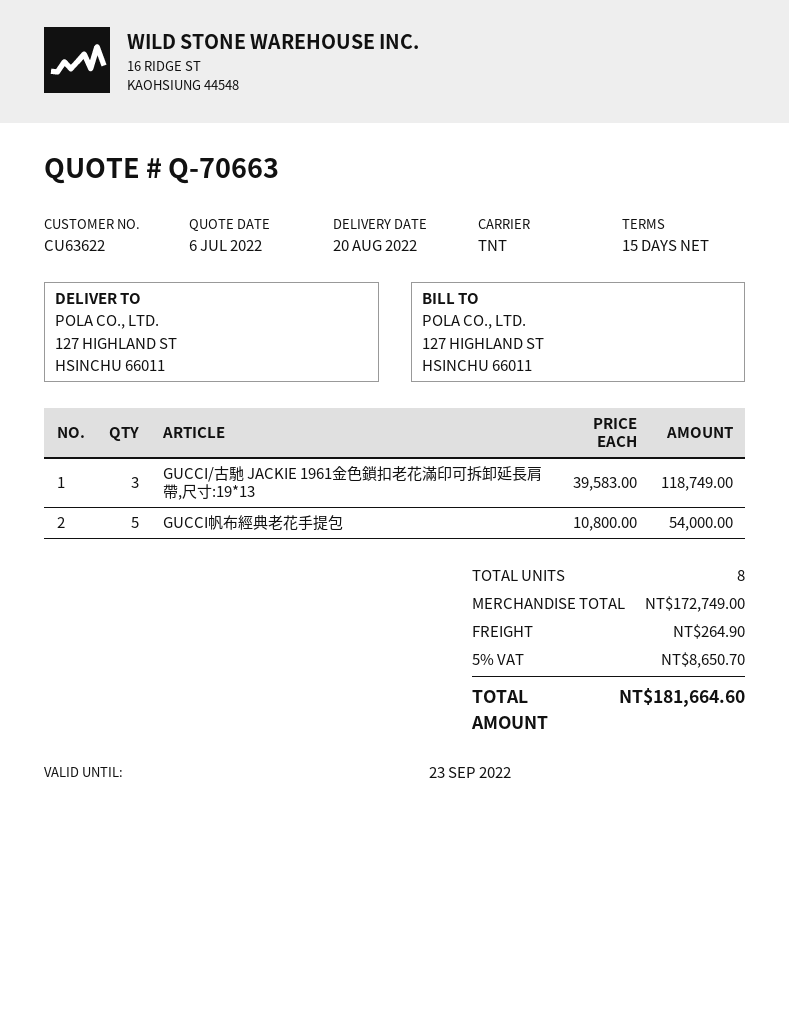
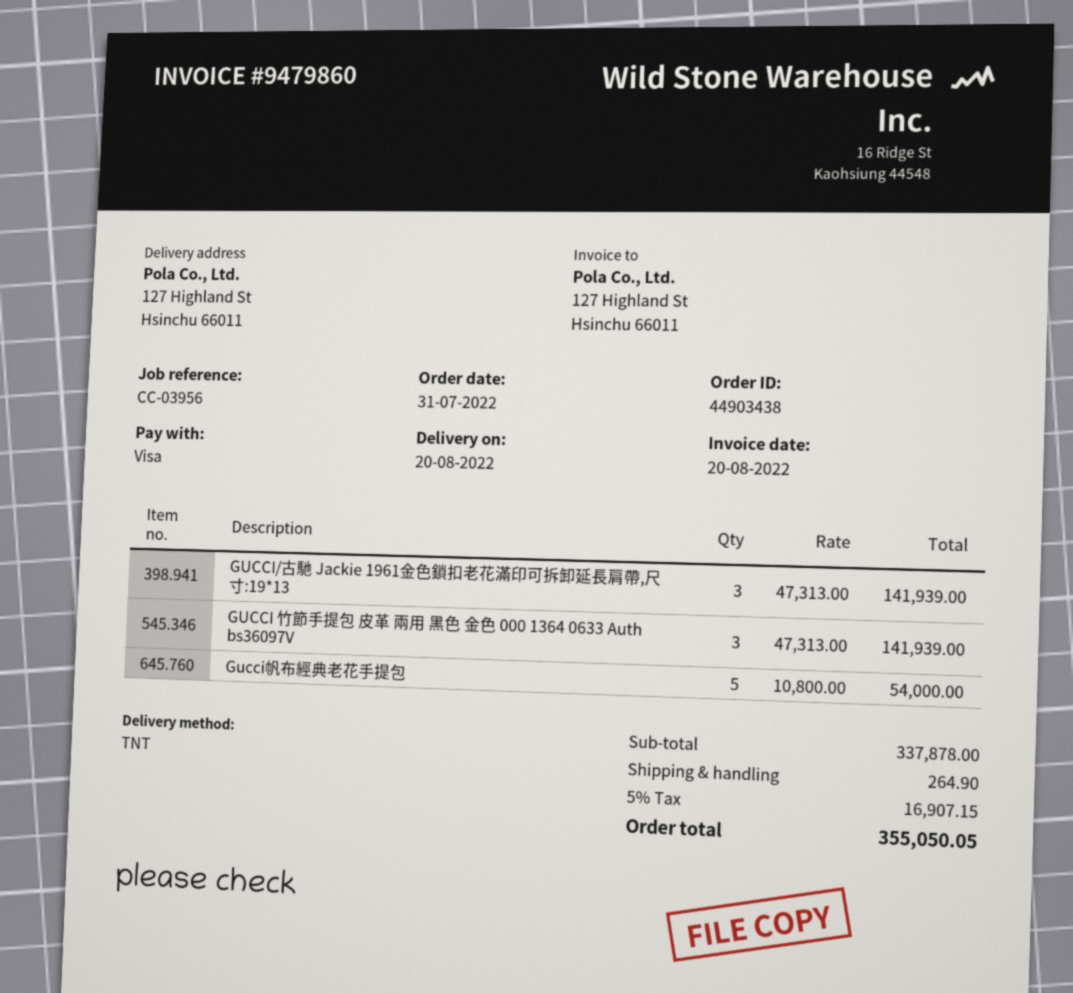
GUCCI/古馳 JACKIE 1961金色鎖扣老花滿印可拆卸延長肩帶,尺寸:19*13: 3 x 39583.00 = 118749.00 -> 3 x 47313.00 = 141939.00
GUCCI 竹節手提包 皮革 兩用 黑色 金色 000 1364 0633 Auth bs36097V: none -> 3 x 47313.00 = 141939.00
subtotal: 172749.00 -> 337878.00
tax: 5% = 8650.70 -> 5% = 16907.15
total: 181664.60 -> 355050.05

